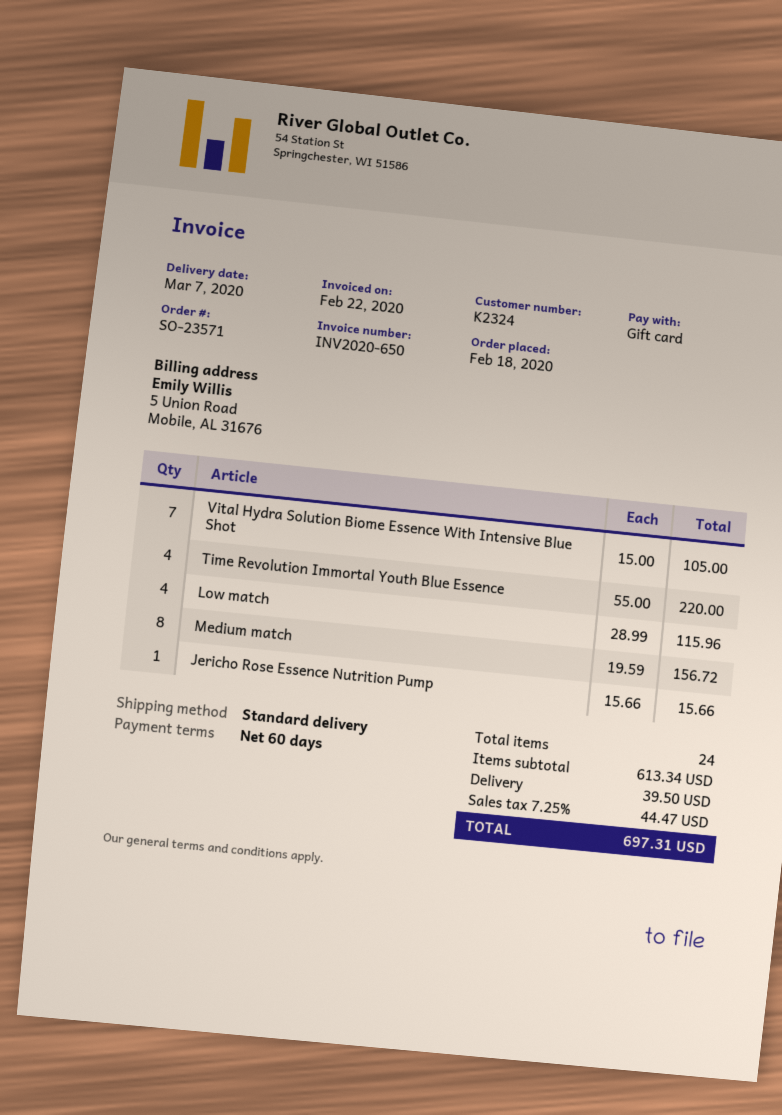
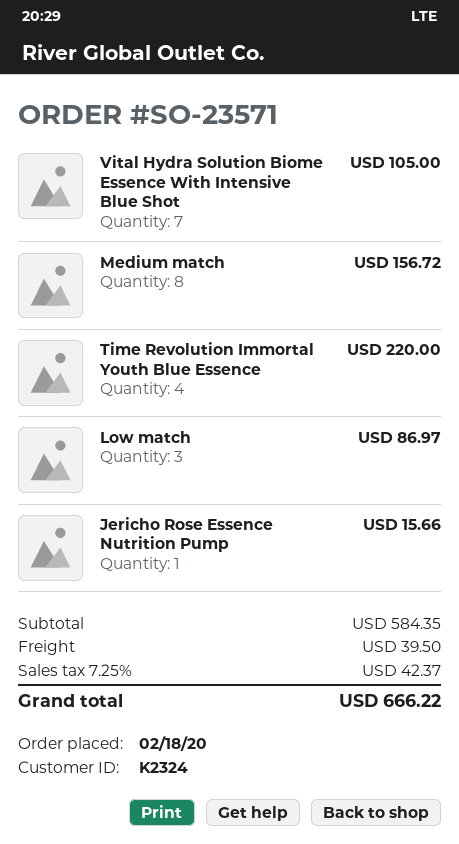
Low match: 4 for 115.96 -> 3 for 86.97
subtotal: 613.34 -> 584.35
tax: 7.25% = 44.47 -> 7.25% = 42.37
total: 697.31 -> 666.22

